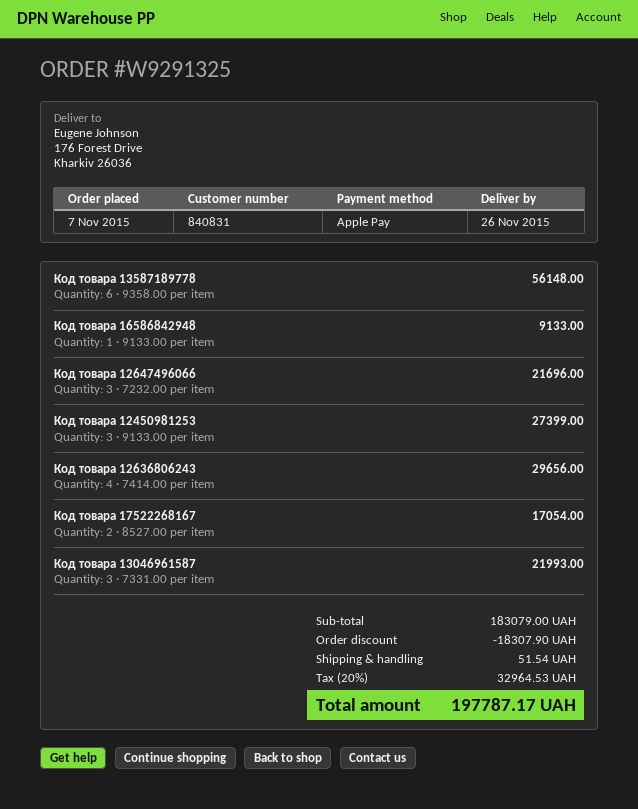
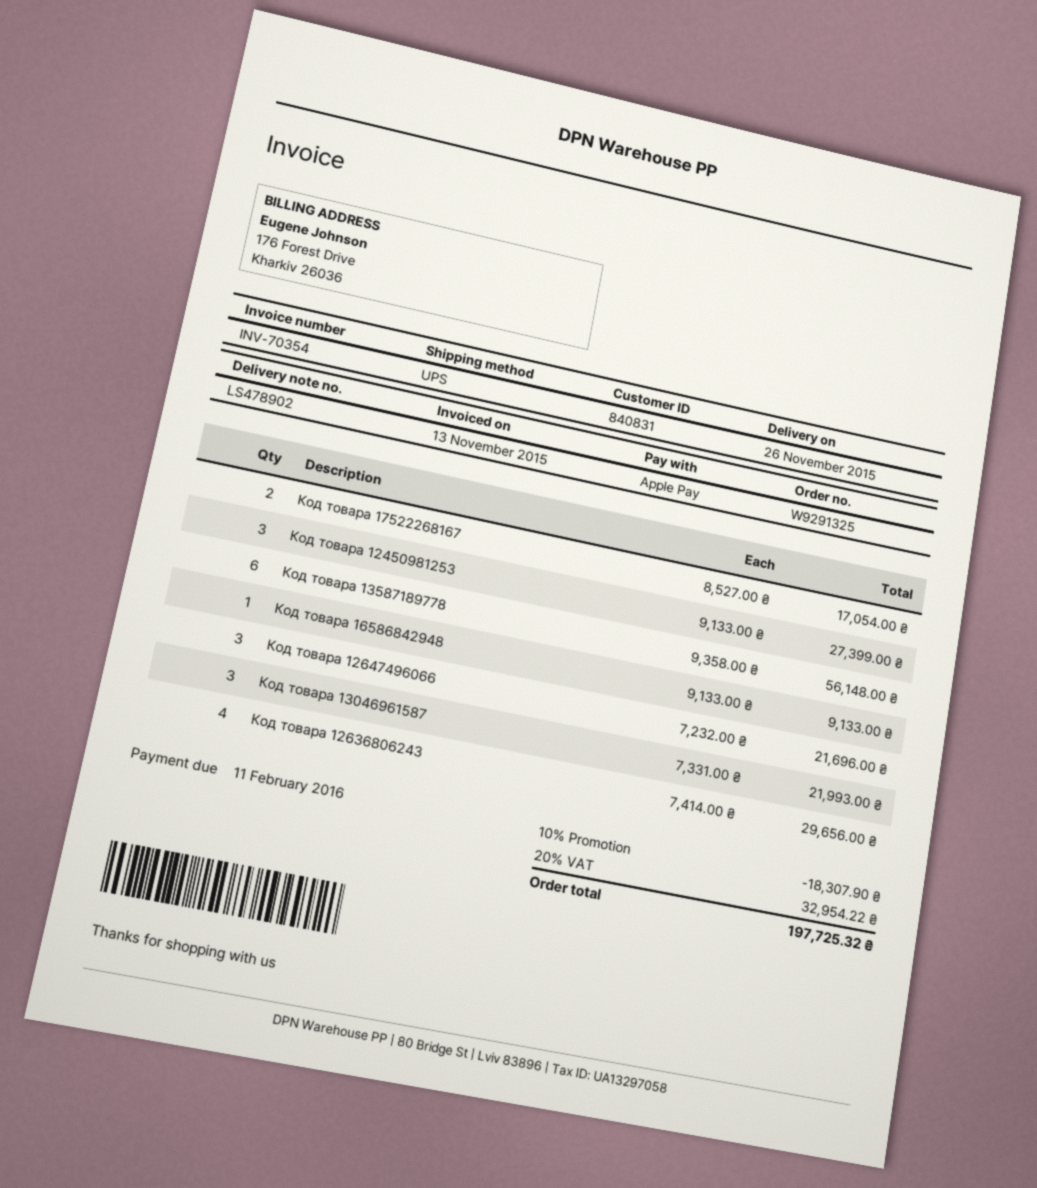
shipping: 51.54 -> none
tax: 20% = 32964.53 -> 20% = 32954.22
total: 197787.17 -> 197725.32

